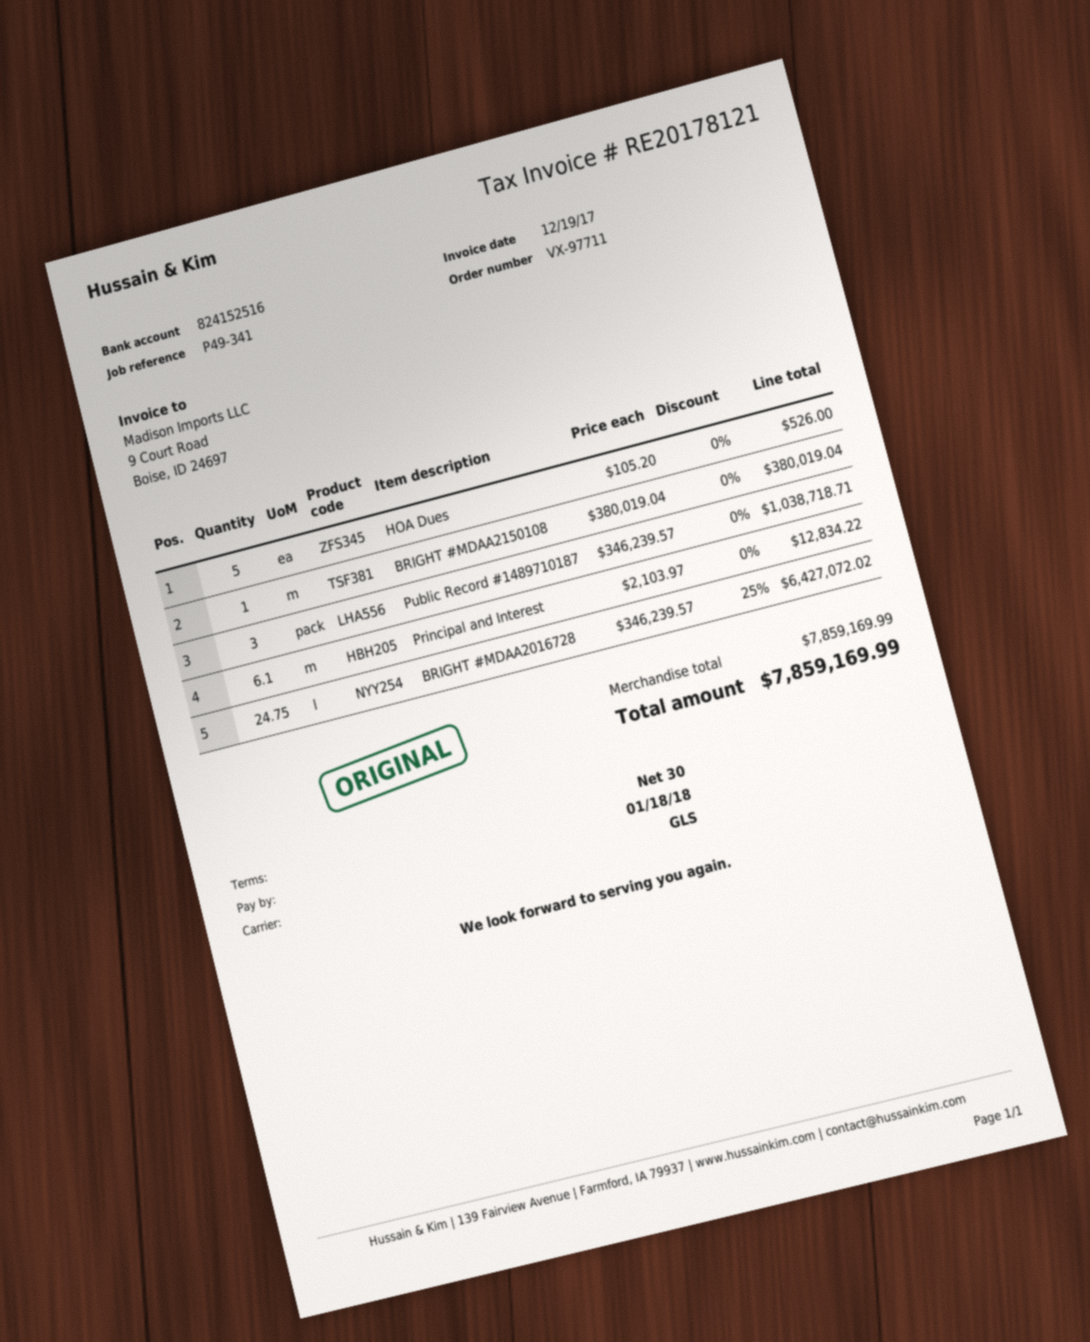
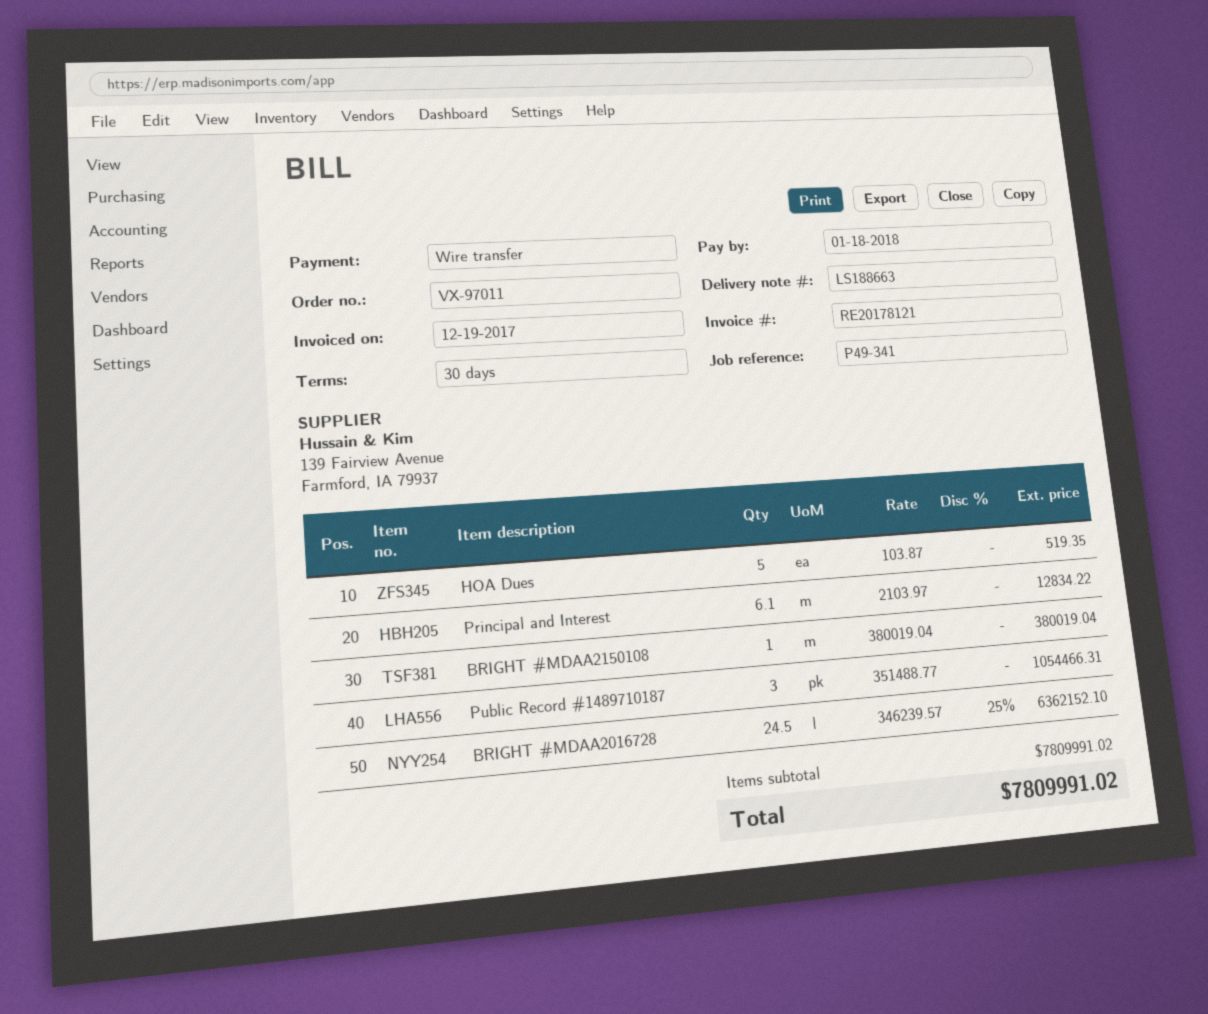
order number: VX-97711 -> VX-97011
HOA Dues: 5 x 105.20 = 526.00 -> 5 x 103.87 = 519.35
Public Record #1489710187: 3 x 346239.57 = 1038718.71 -> 3 x 351488.77 = 1054466.31
BRIGHT #MDAA2016728: 24.75 x 346239.57 - 25% = 6427072.02 -> 24.5 x 346239.57 - 25% = 6362152.10
subtotal: 7859169.99 -> 7809991.02
total: 7859169.99 -> 7809991.02

